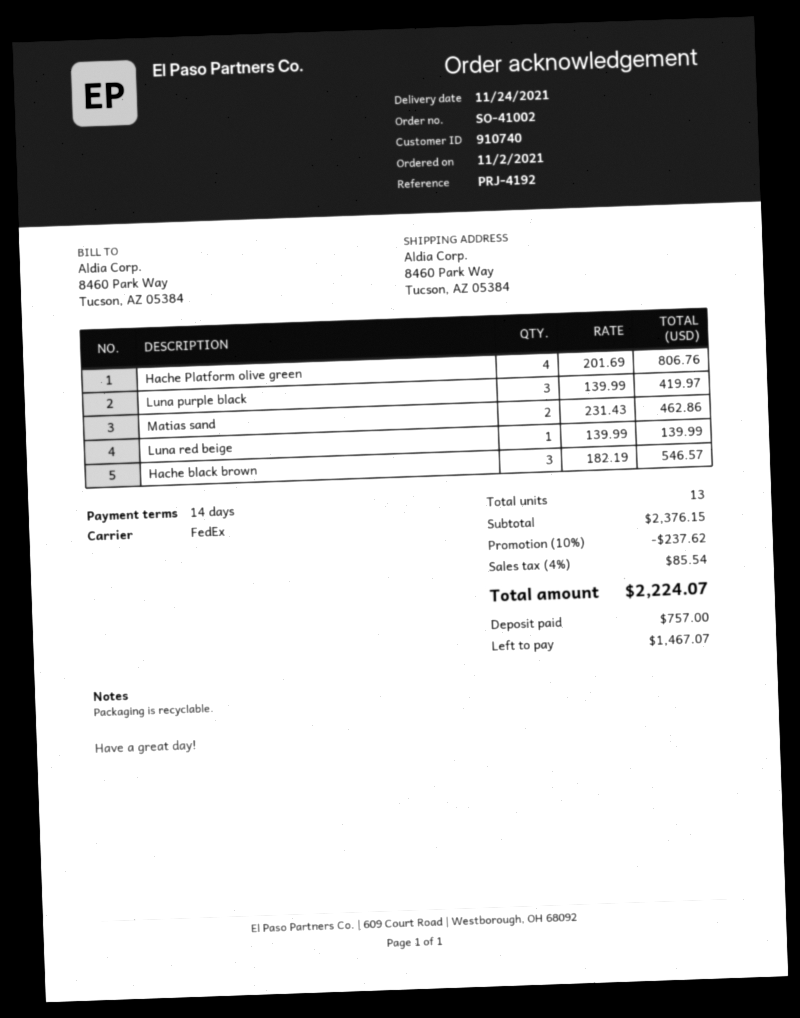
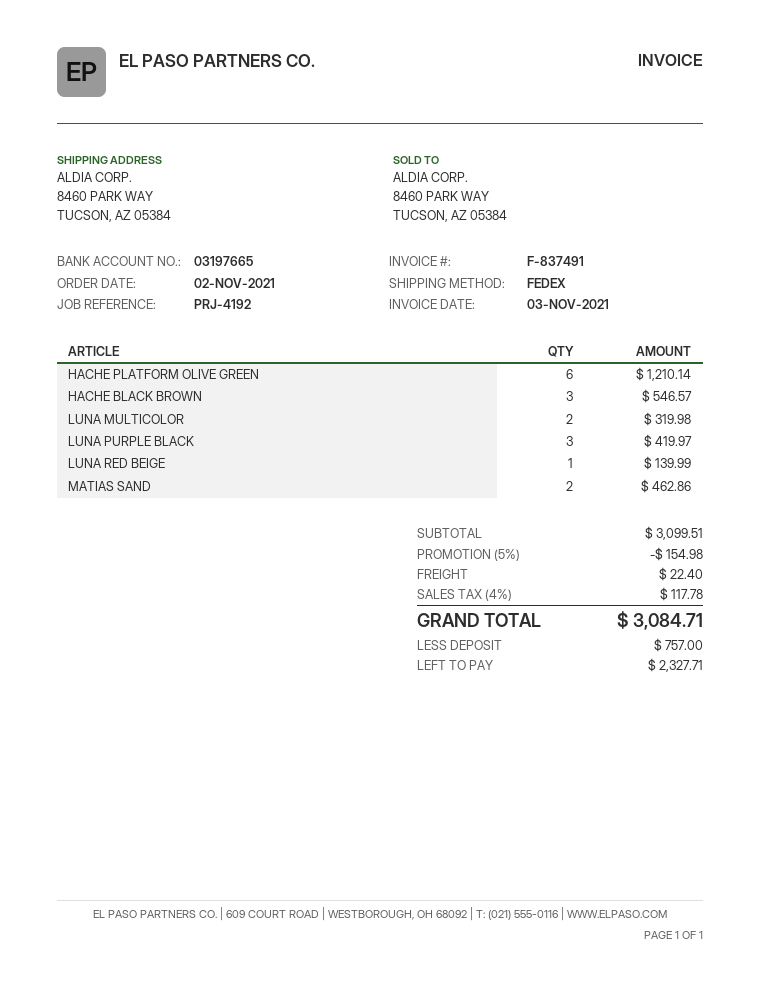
Hache Platform olive green: 4 for 806.76 -> 6 for 1210.14
LUNA MULTICOLOR: none -> 2 for 319.98
subtotal: 2376.15 -> 3099.51
discount: 10% = 237.62 -> 5% = 154.98
shipping: none -> 22.40
tax: 4% = 85.54 -> 4% = 117.78
total: 2224.07 -> 3084.71
balance: 1467.07 -> 2327.71

